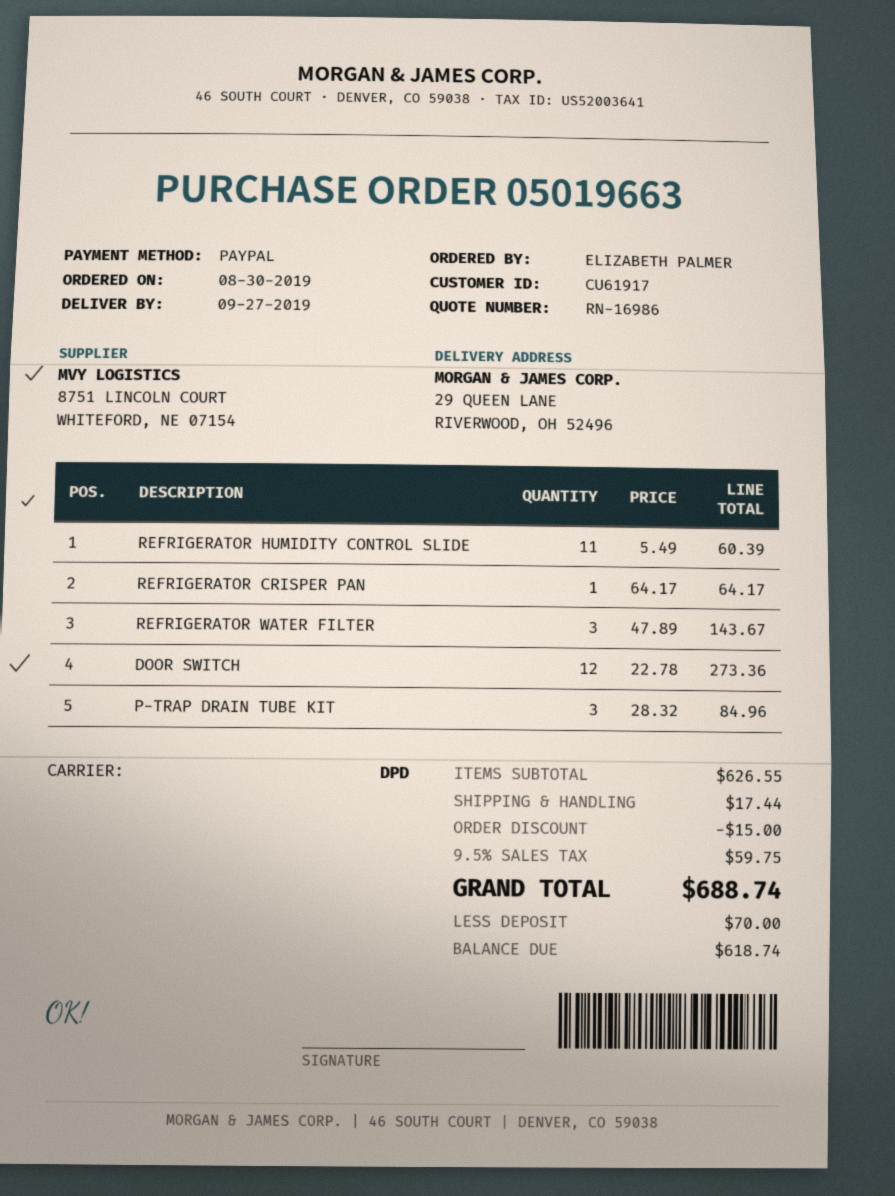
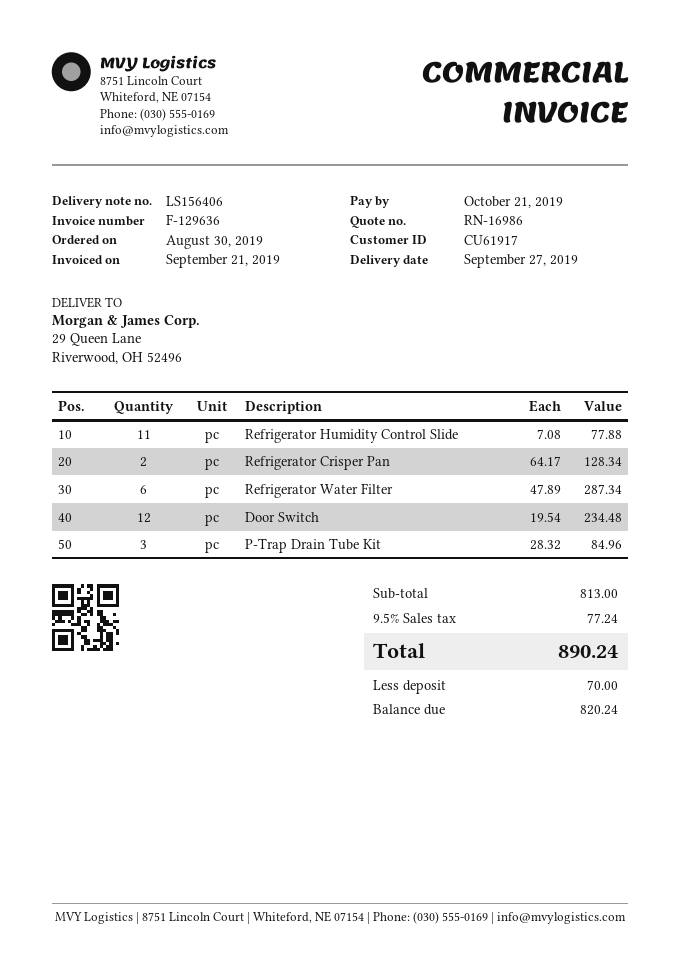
REFRIGERATOR HUMIDITY CONTROL SLIDE: 11 x 5.49 = 60.39 -> 11 x 7.08 = 77.88
REFRIGERATOR CRISPER PAN: 1 x 64.17 = 64.17 -> 2 x 64.17 = 128.34
REFRIGERATOR WATER FILTER: 3 x 47.89 = 143.67 -> 6 x 47.89 = 287.34
DOOR SWITCH: 12 x 22.78 = 273.36 -> 12 x 19.54 = 234.48
subtotal: 626.55 -> 813.00
discount: 15.00 -> none
shipping: 17.44 -> none
tax: 9.5% = 59.75 -> 9.5% = 77.24
total: 688.74 -> 890.24
balance: 618.74 -> 820.24

